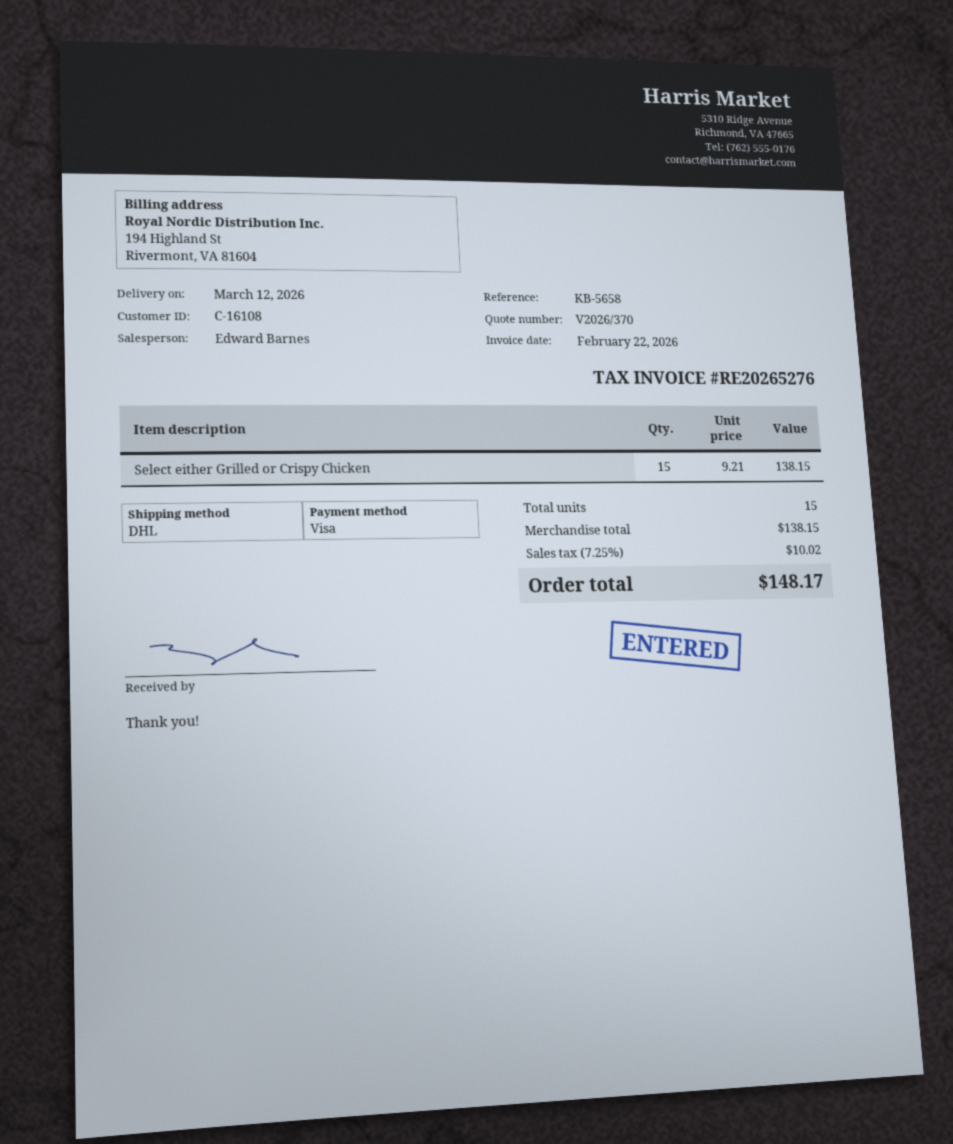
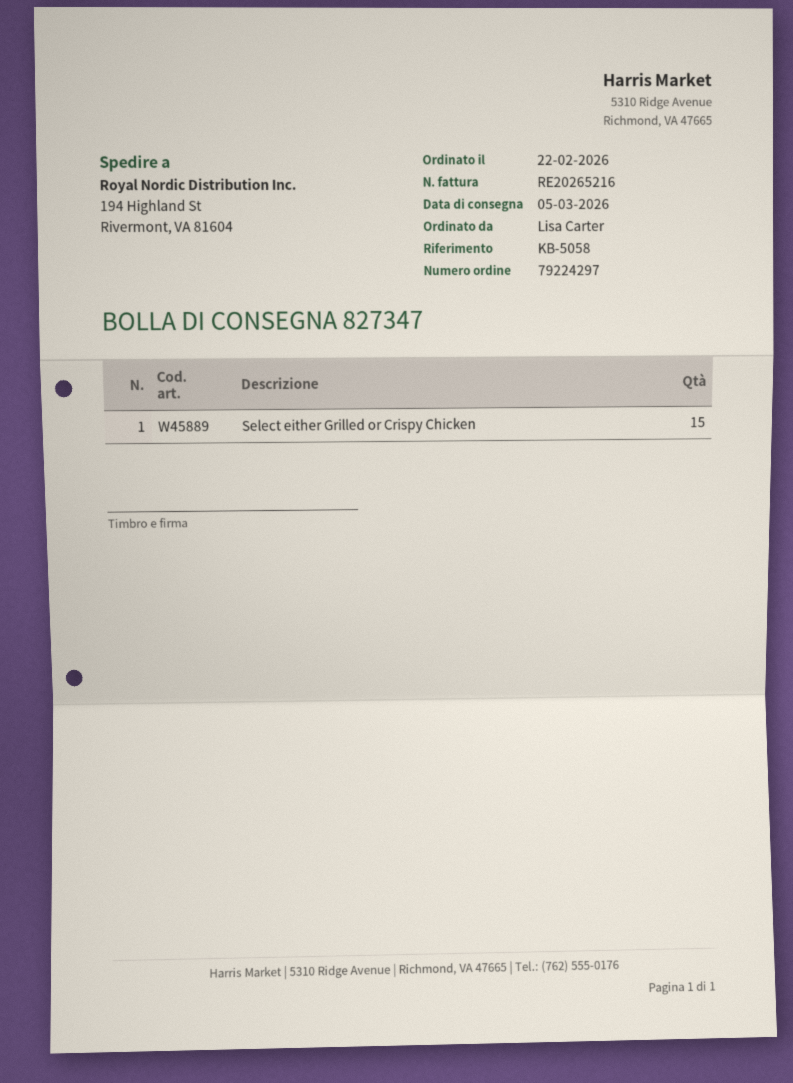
delivery date: 2026-03-12 -> 2026-03-05
invoice number: RE20265276 -> RE20265216
reference: KB-5658 -> KB-5058

